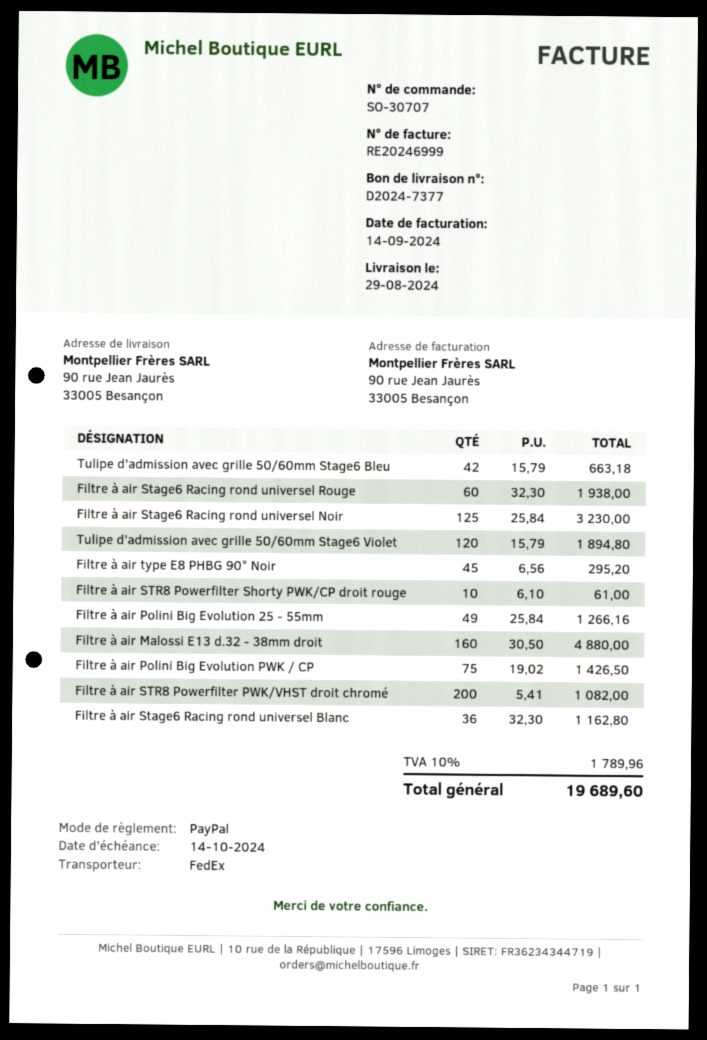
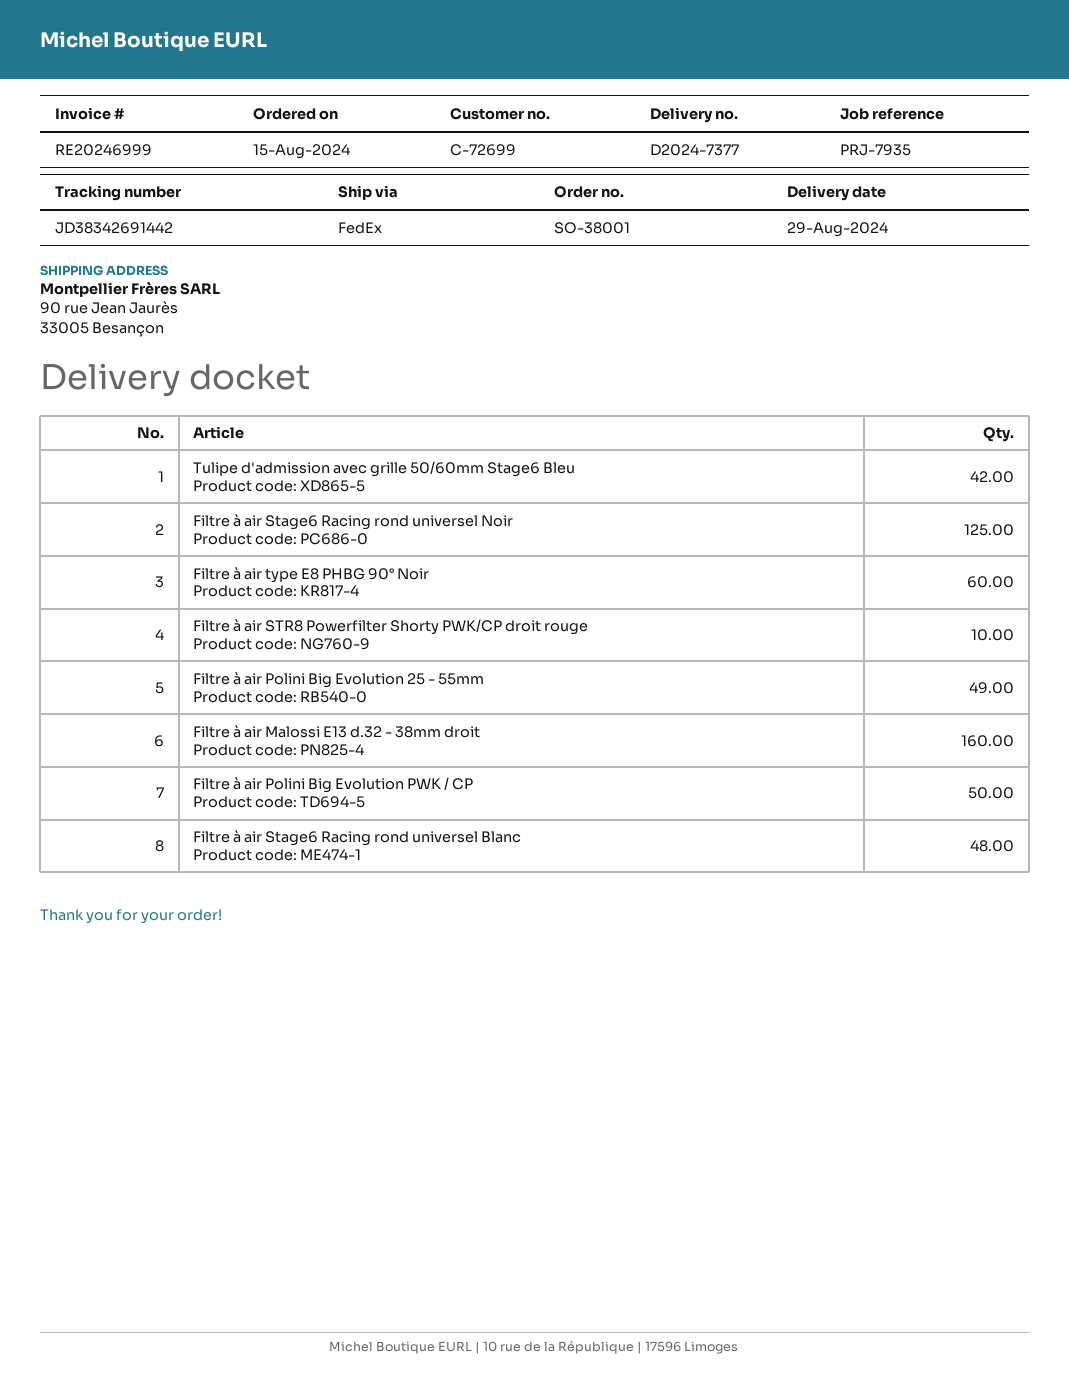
order number: SO-30707 -> SO-38001
Filtre à air Stage6 Racing rond universel Rouge: 60 -> none
Tulipe d'admission avec grille 50/60mm Stage6 Violet: 120 -> none
Filtre à air type E8 PHBG 90° Noir: 45 -> 60
Filtre à air Polini Big Evolution PWK / CP: 75 -> 50
Filtre à air STR8 Powerfilter PWK/VHST droit chromé: 200 -> none
Filtre à air Stage6 Racing rond universel Blanc: 36 -> 48

